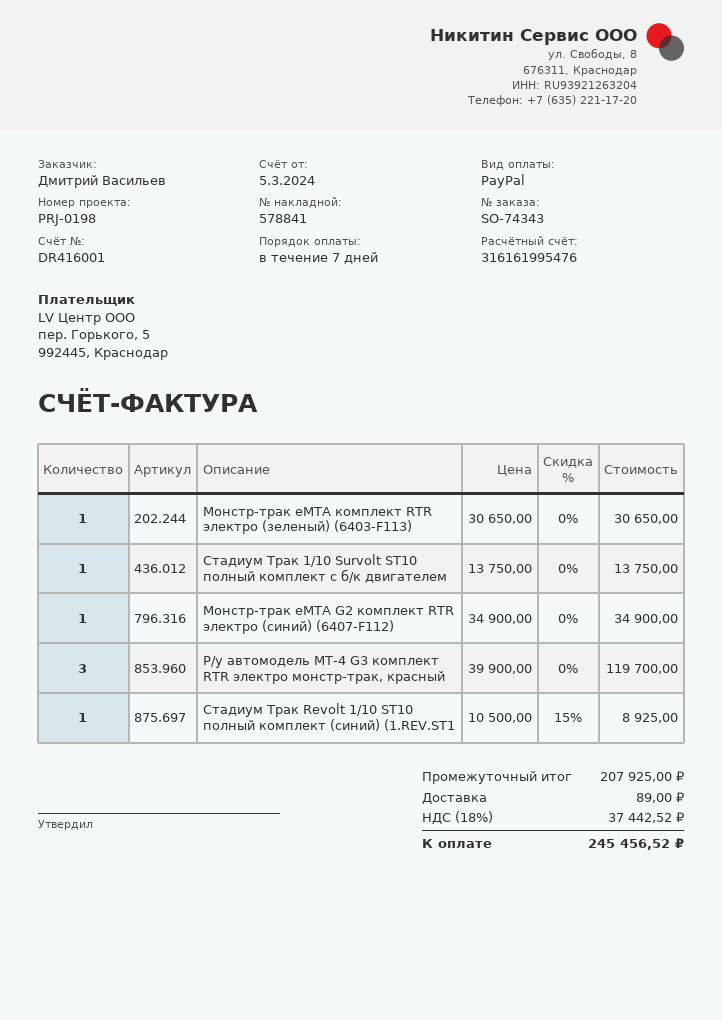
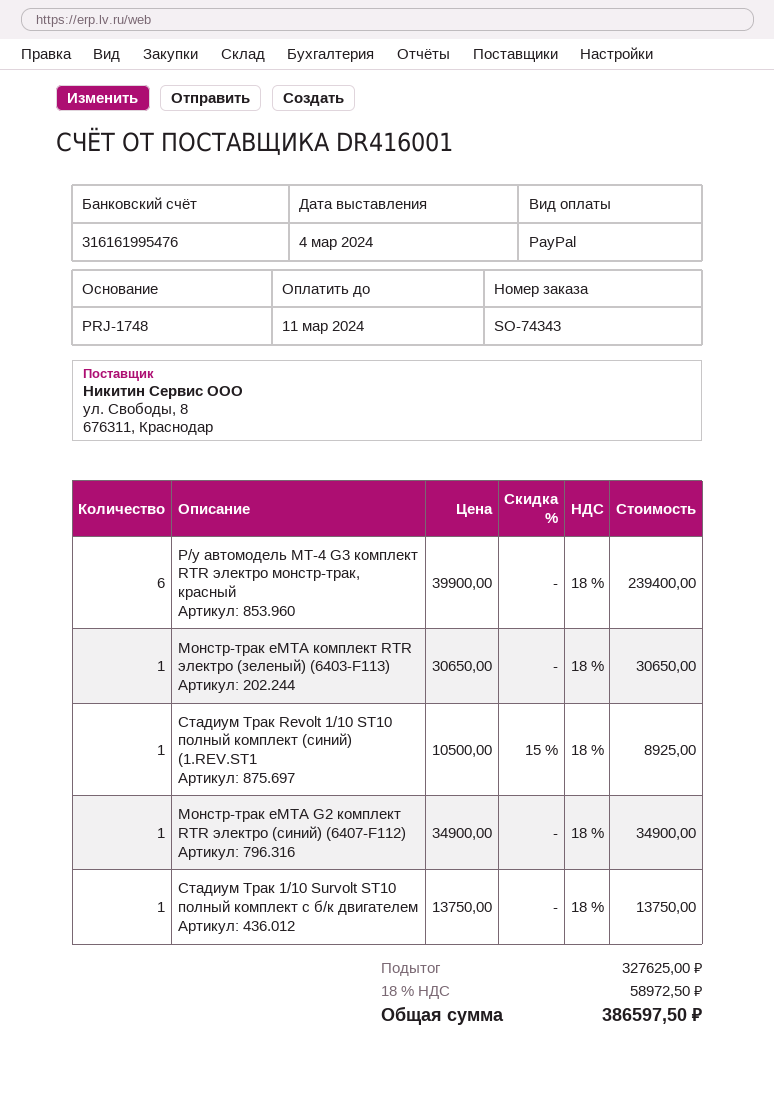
invoice date: 2024-03-05 -> 2024-03-04
reference: PRJ-0198 -> PRJ-1748
Р/у автомодель МТ-4 G3 комплект RTR электро монстр-трак, красный: 3 x 39900.00 = 119700.00 -> 6 x 39900.00 = 239400.00
subtotal: 207925.00 -> 327625.00
shipping: 89.00 -> none
tax: 18% = 37442.52 -> 18% = 58972.50
total: 245456.52 -> 386597.50

